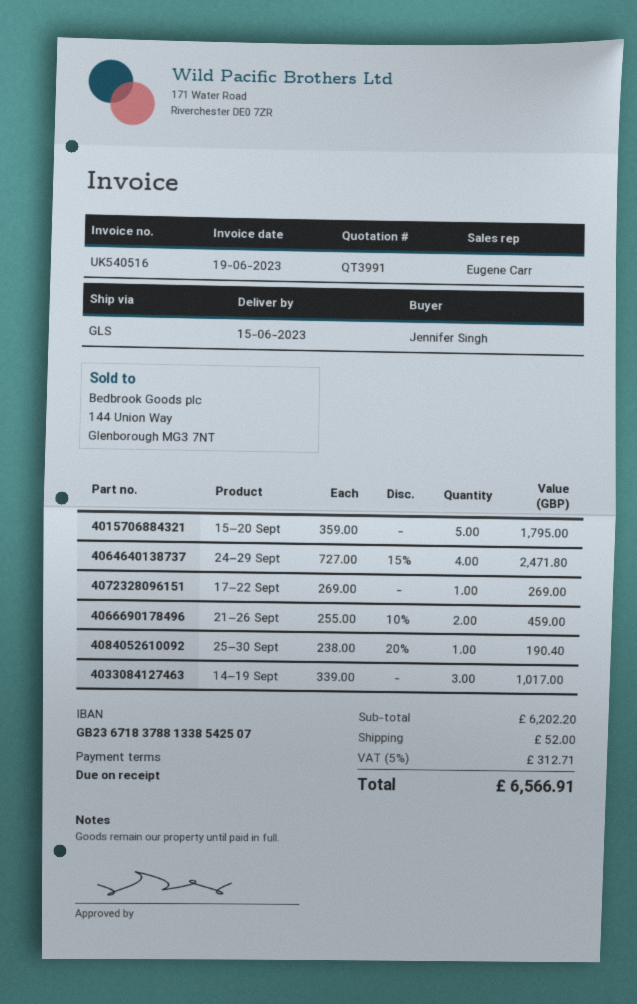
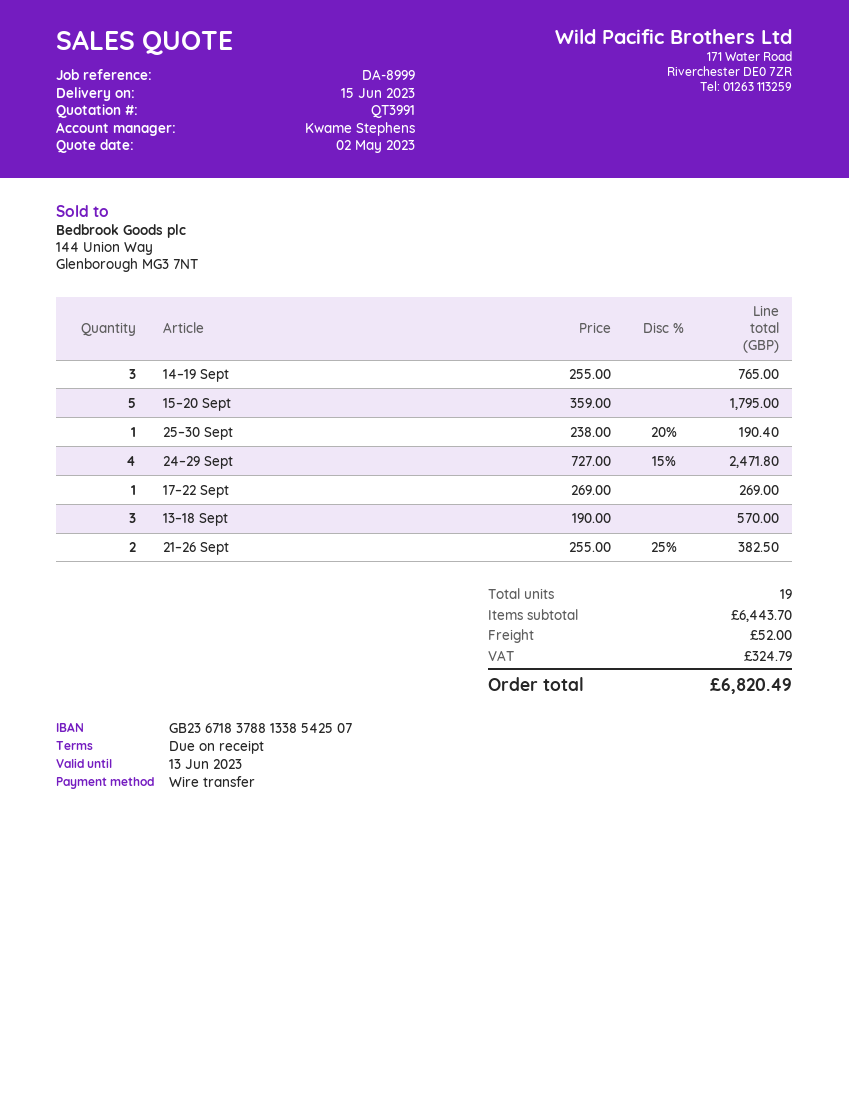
sales rep: Eugene Carr -> Kwame Stephens
21–26 Sept: 2 x 255.00 - 10% = 459.00 -> 2 x 255.00 - 25% = 382.50
14–19 Sept: 3 x 339.00 = 1017.00 -> 3 x 255.00 = 765.00
13–18 Sept: none -> 3 x 190.00 = 570.00
subtotal: 6202.20 -> 6443.70
tax: 312.71 -> 324.79
total: 6566.91 -> 6820.49

